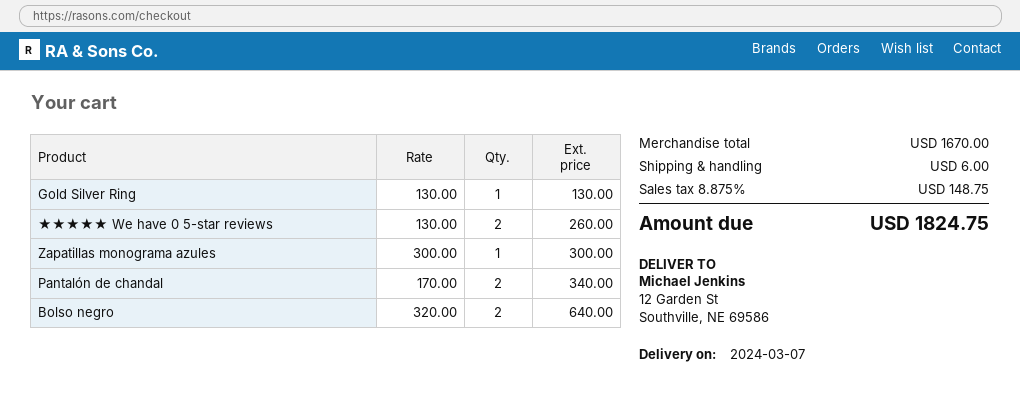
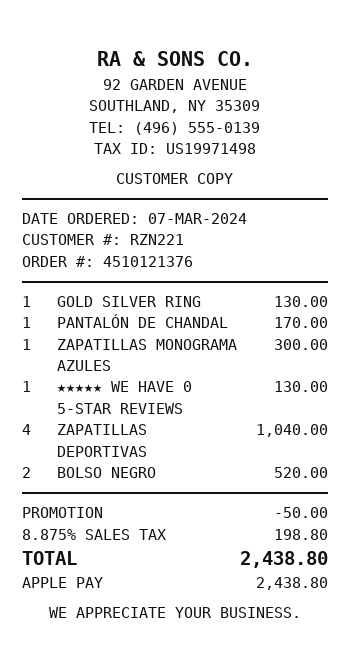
★★★★★ We have 0 5-star reviews: 2 for 260.00 -> 1 for 130.00
Pantalón de chandal: 2 for 340.00 -> 1 for 170.00
Bolso negro: 2 for 640.00 -> 2 for 520.00
ZAPATILLAS DEPORTIVAS: none -> 4 for 1040.00
discount: none -> 50.00
shipping: 6.00 -> none
tax: 8.875% = 148.75 -> 8.875% = 198.80
total: 1824.75 -> 2438.80

